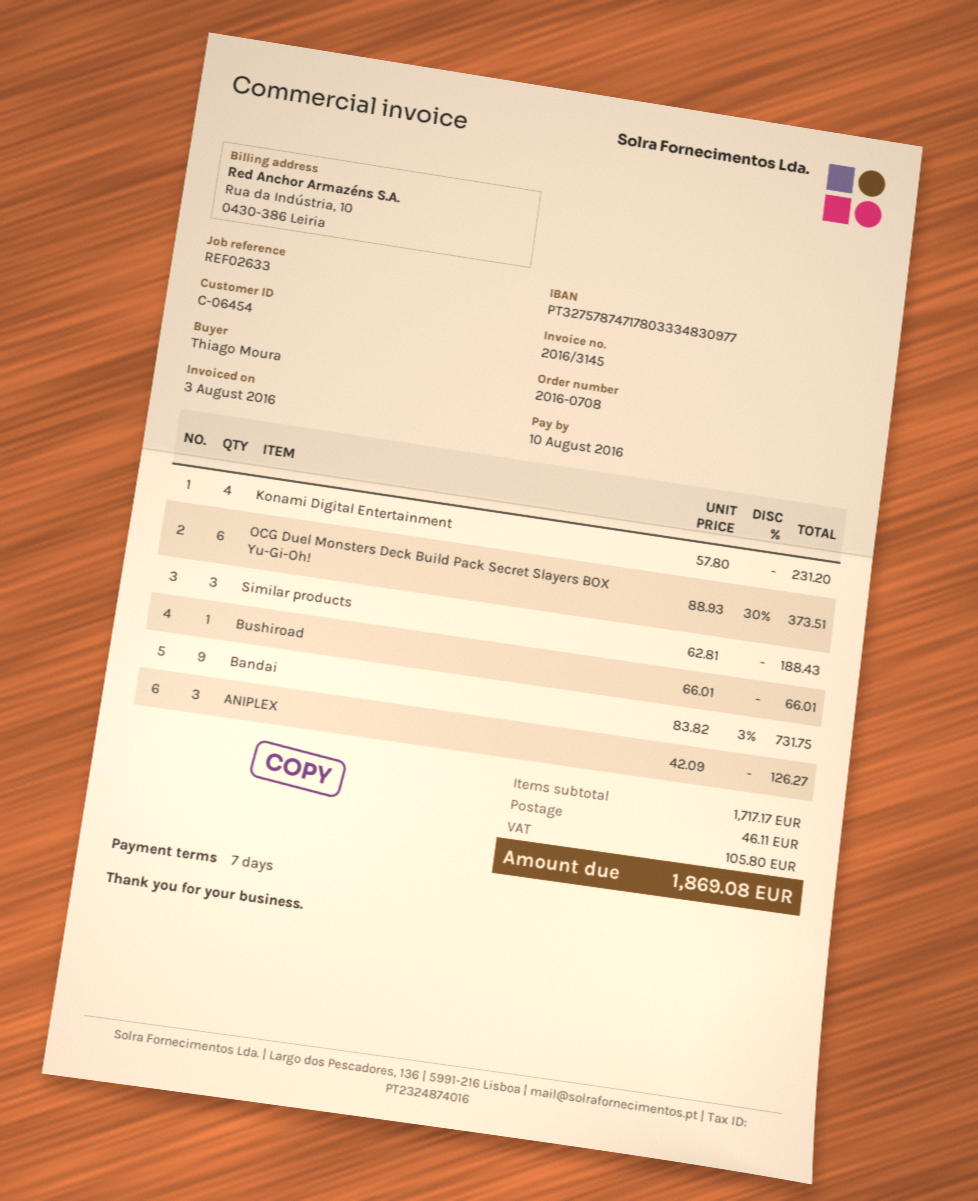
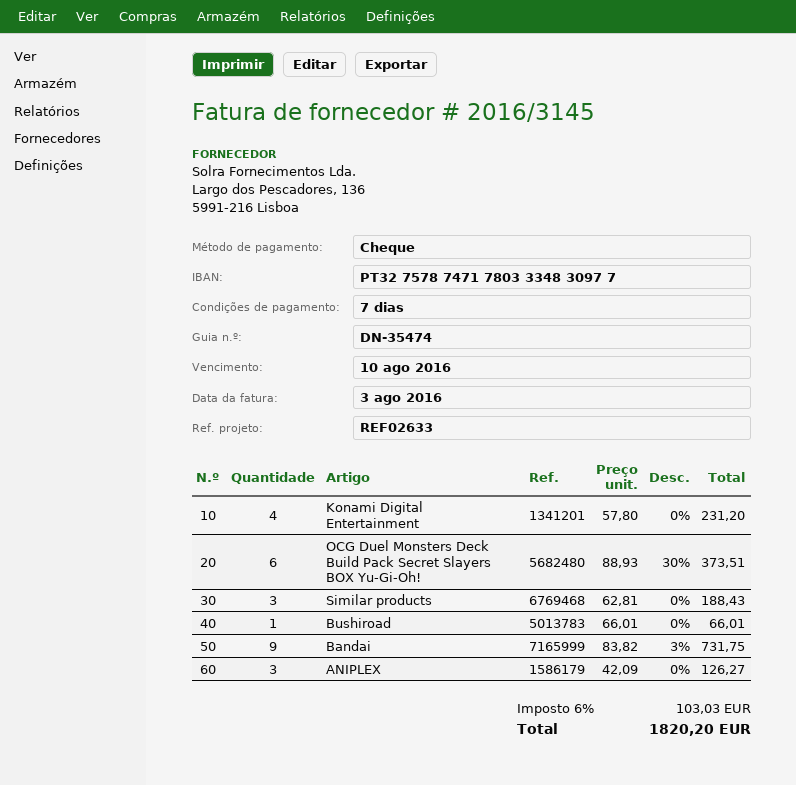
shipping: 46.11 -> none
tax: 105.80 -> 103.03
total: 1869.08 -> 1820.20

